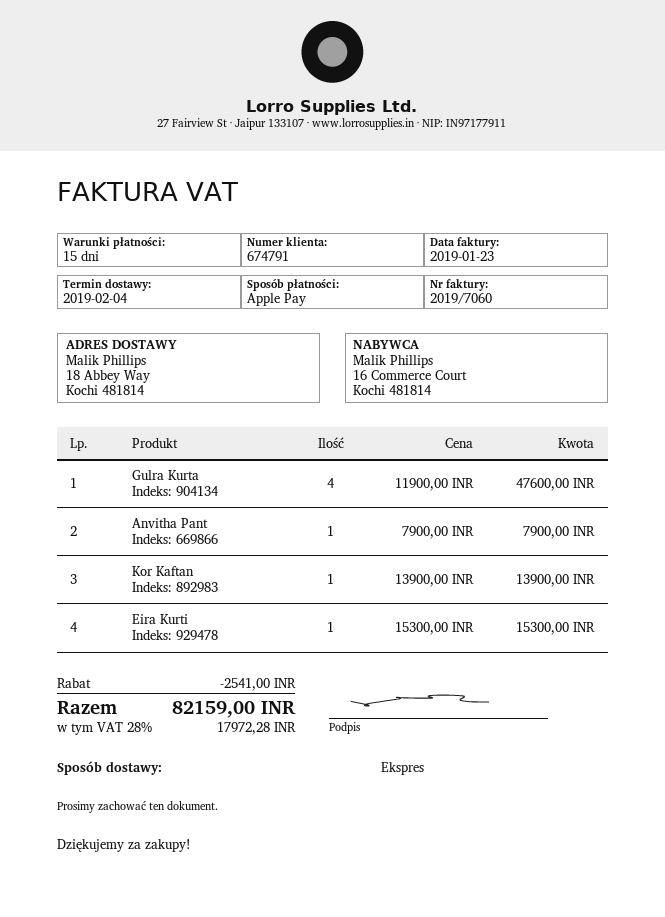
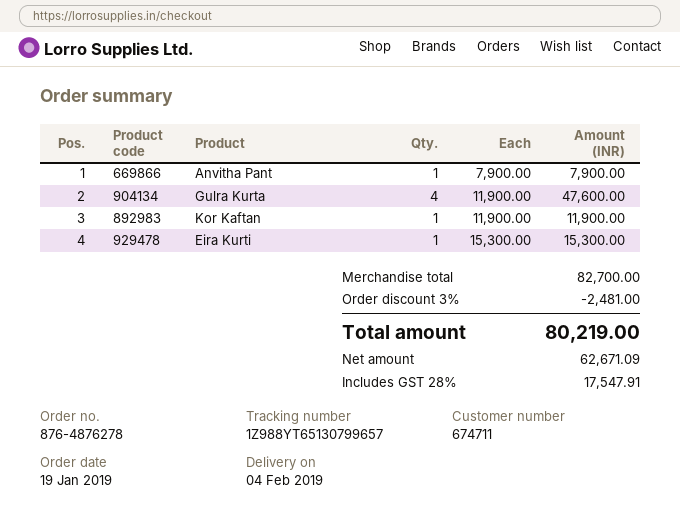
customer number: 674791 -> 674711
Kor Kaftan: 1 x 13900.00 = 13900.00 -> 1 x 11900.00 = 11900.00
discount: 2541.00 -> 2481.00
tax: 28% = 17972.28 -> 28% = 17547.91
total: 82159.00 -> 80219.00

